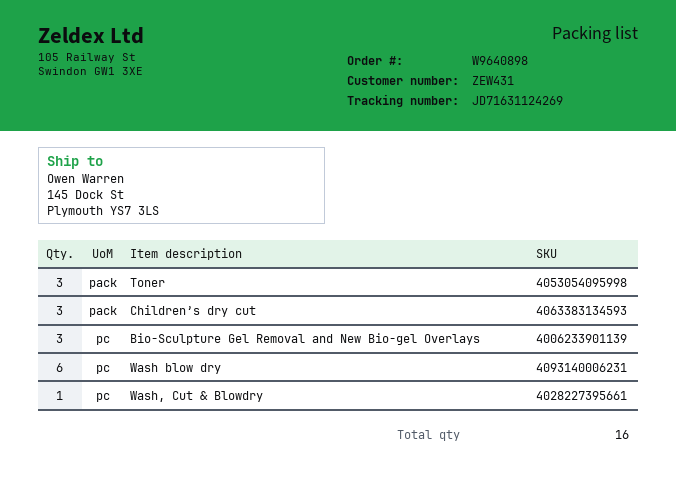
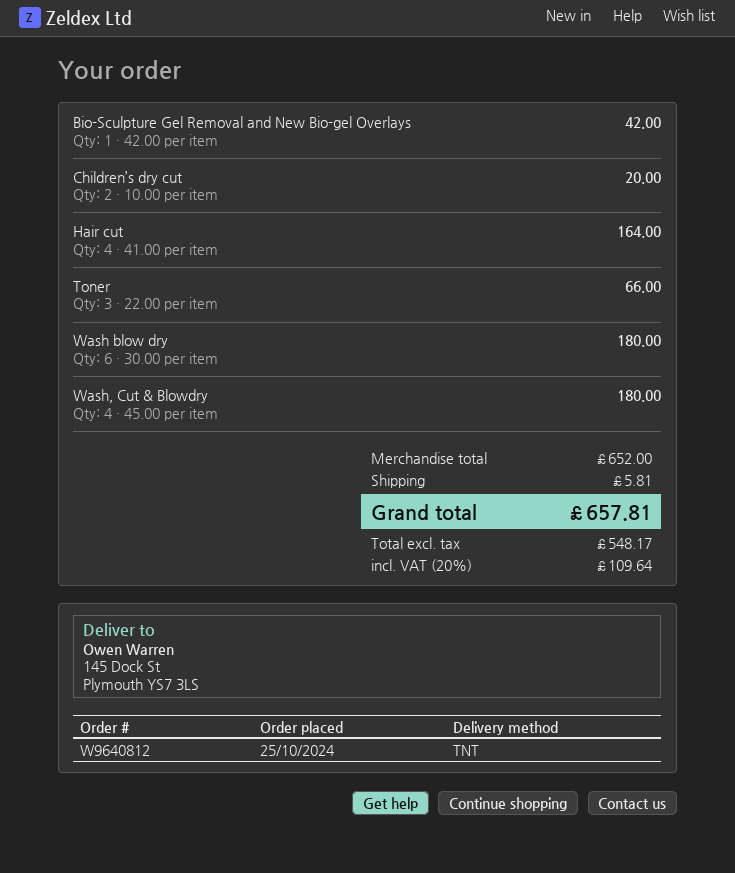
order number: W9640898 -> W9640812
Children’s dry cut: 3 -> 2
Bio-Sculpture Gel Removal and New Bio-gel Overlays: 3 -> 1
Wash, Cut & Blowdry: 1 -> 4
Hair cut: none -> 4

